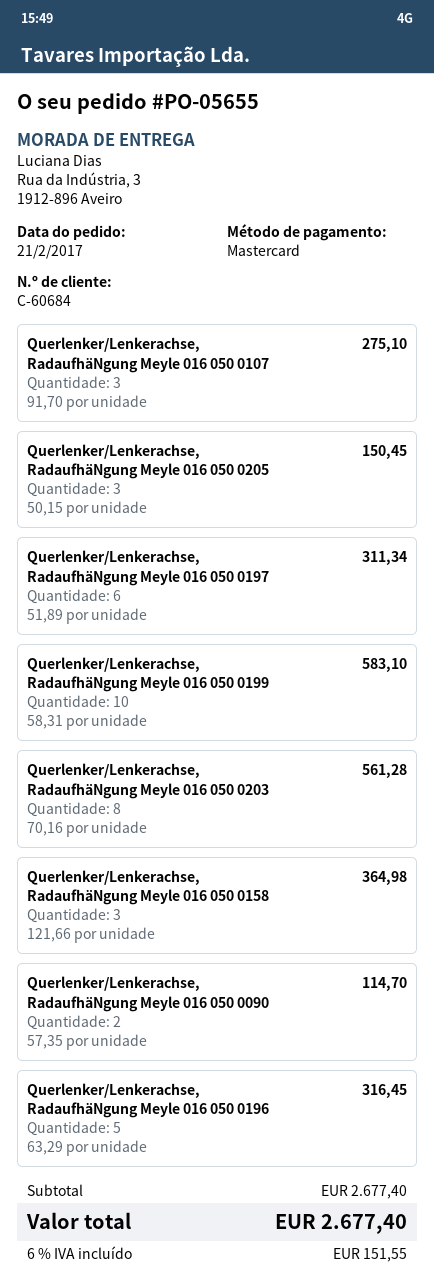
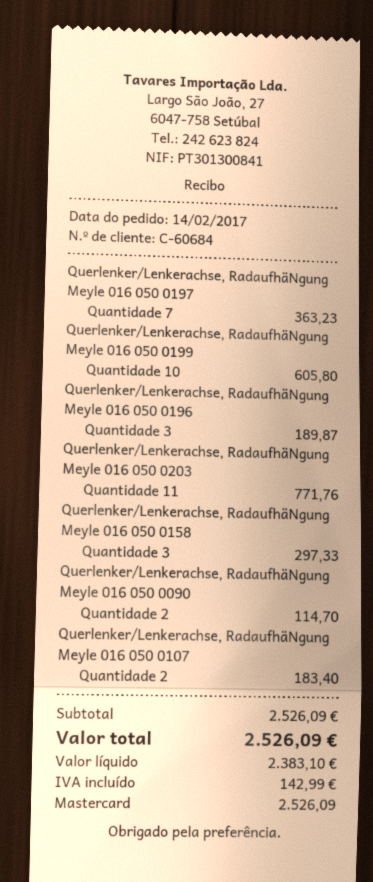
order date: 2017-02-21 -> 2017-02-14
Querlenker/Lenkerachse, RadaufhäNgung Meyle 016 050 0107: 3 for 275.10 -> 2 for 183.40
Querlenker/Lenkerachse, RadaufhäNgung Meyle 016 050 0205: 3 for 150.45 -> none
Querlenker/Lenkerachse, RadaufhäNgung Meyle 016 050 0197: 6 for 311.34 -> 7 for 363.23
Querlenker/Lenkerachse, RadaufhäNgung Meyle 016 050 0199: 10 for 583.10 -> 10 for 605.80
Querlenker/Lenkerachse, RadaufhäNgung Meyle 016 050 0203: 8 for 561.28 -> 11 for 771.76
Querlenker/Lenkerachse, RadaufhäNgung Meyle 016 050 0158: 3 for 364.98 -> 3 for 297.33
Querlenker/Lenkerachse, RadaufhäNgung Meyle 016 050 0196: 5 for 316.45 -> 3 for 189.87
subtotal: 2677.40 -> 2526.09
tax: 151.55 -> 142.99
total: 2677.40 -> 2526.09

